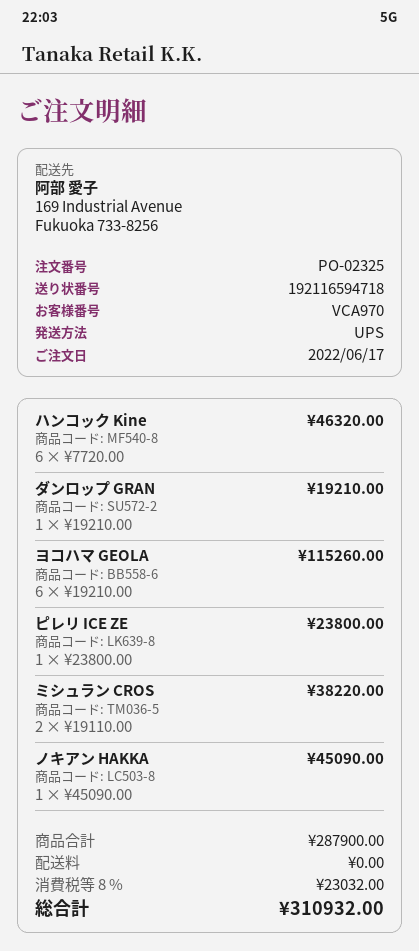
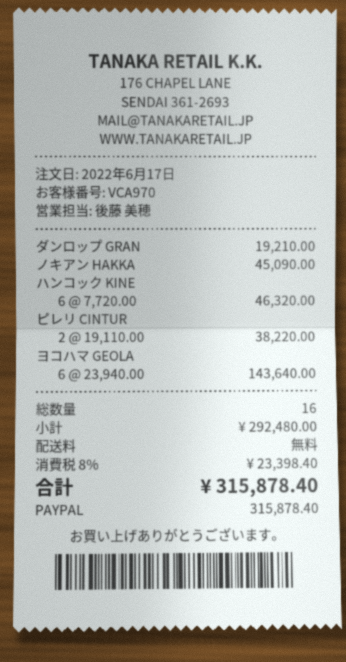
ヨコハマ GEOLA: 6 x 19210.00 = 115260.00 -> 6 x 23940.00 = 143640.00
ピレリ ICE ZE: 1 x 23800.00 = 23800.00 -> none
ミシュラン CROS: 2 x 19110.00 = 38220.00 -> none
ピレリ CINTUR: none -> 2 x 19110.00 = 38220.00
subtotal: 287900.00 -> 292480.00
tax: 8% = 23032.00 -> 8% = 23398.40
total: 310932.00 -> 315878.40

